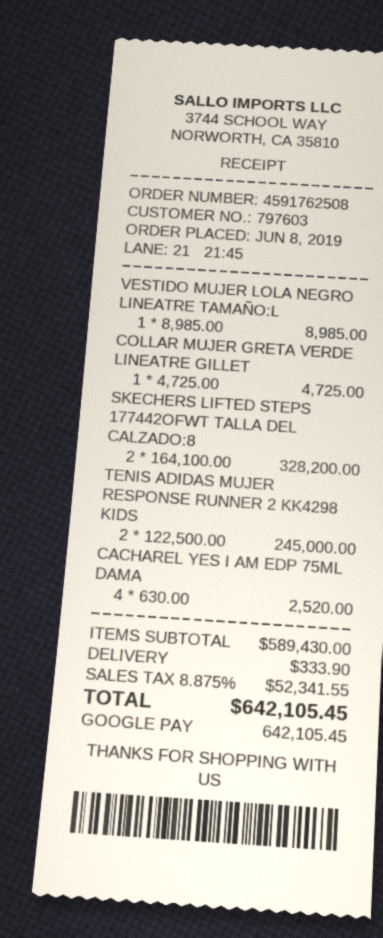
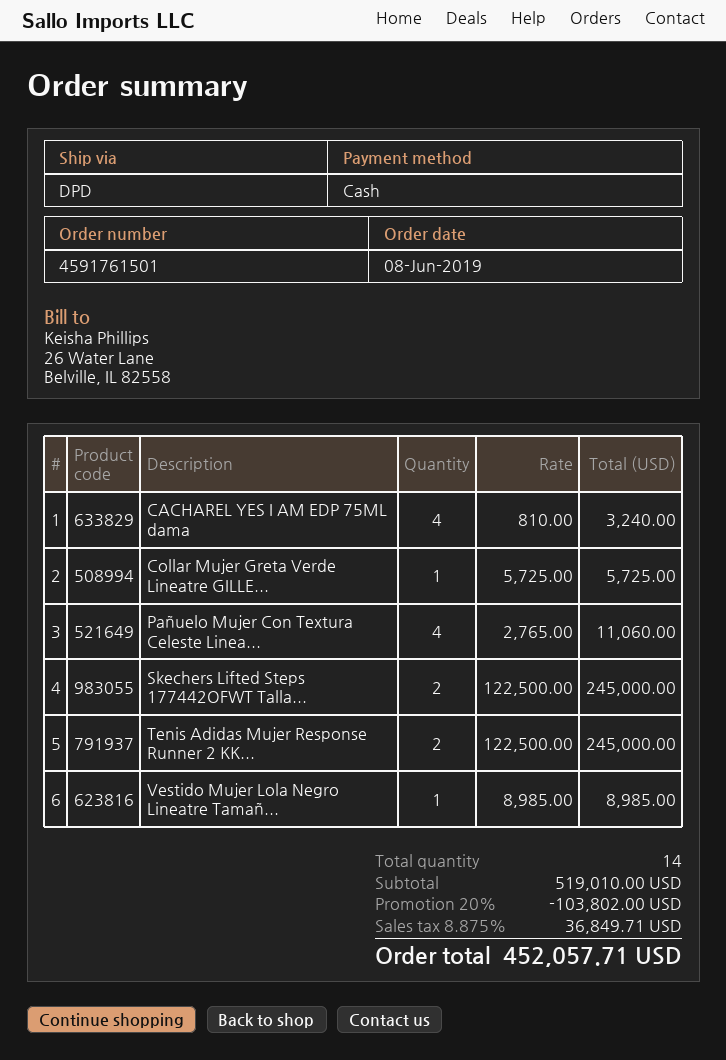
order number: 4591762508 -> 4591761501
payment method: Google Pay -> cash
COLLAR MUJER GRETA VERDE LINEATRE GILLET: 1 x 4725.00 = 4725.00 -> 1 x 5725.00 = 5725.00
SKECHERS LIFTED STEPS 177442OFWT TALLA DEL CALZADO:8: 2 x 164100.00 = 328200.00 -> 2 x 122500.00 = 245000.00
CACHAREL YES I AM EDP 75ML DAMA: 4 x 630.00 = 2520.00 -> 4 x 810.00 = 3240.00
Pañuelo Mujer Con Textura Celeste Linea...: none -> 4 x 2765.00 = 11060.00
subtotal: 589430.00 -> 519010.00
discount: none -> 20% = 103802.00
shipping: 333.90 -> none
tax: 8.875% = 52341.55 -> 8.875% = 36849.71
total: 642105.45 -> 452057.71

